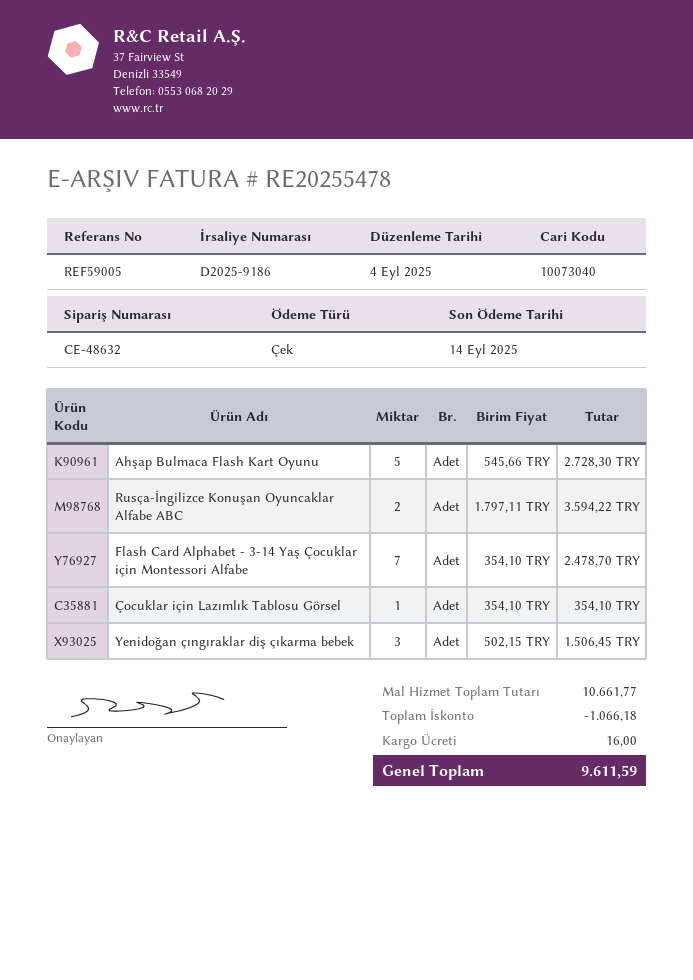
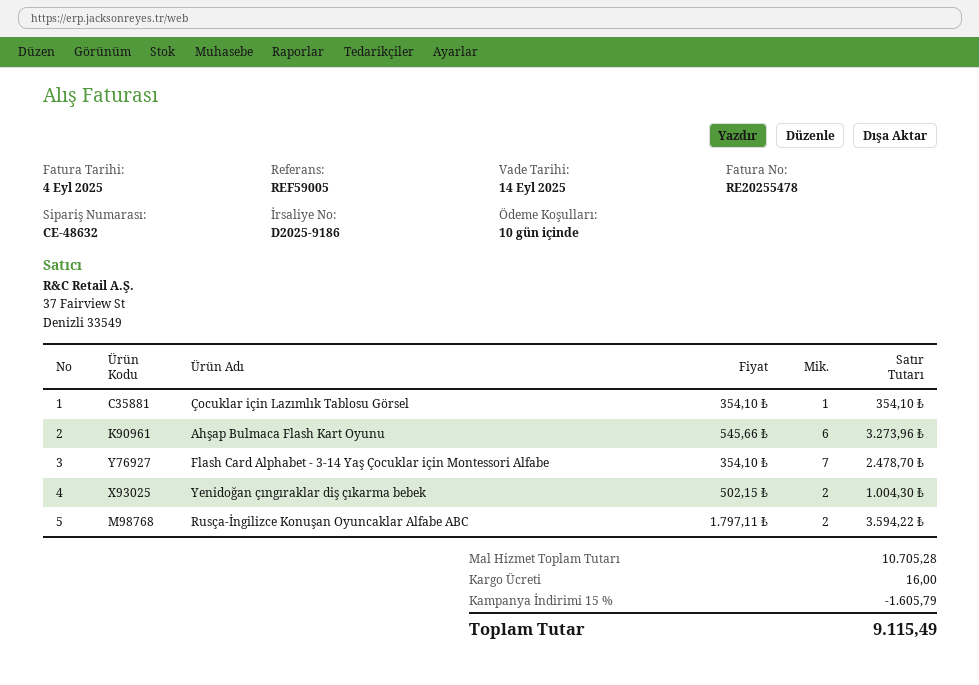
Ahşap Bulmaca Flash Kart Oyunu: 5 x 545.66 = 2728.30 -> 6 x 545.66 = 3273.96
Yenidoğan çıngıraklar diş çıkarma bebek: 3 x 502.15 = 1506.45 -> 2 x 502.15 = 1004.30
subtotal: 10661.77 -> 10705.28
discount: 1066.18 -> 1605.79
total: 9611.59 -> 9115.49

